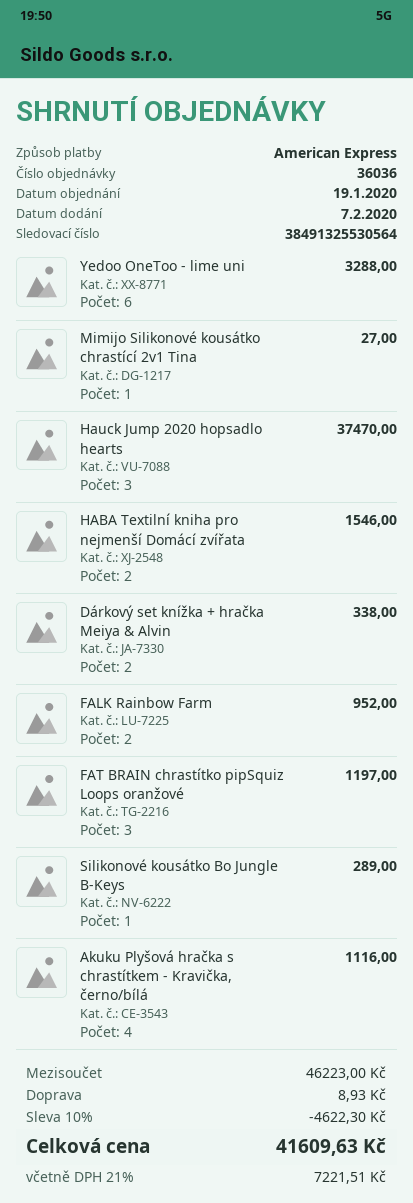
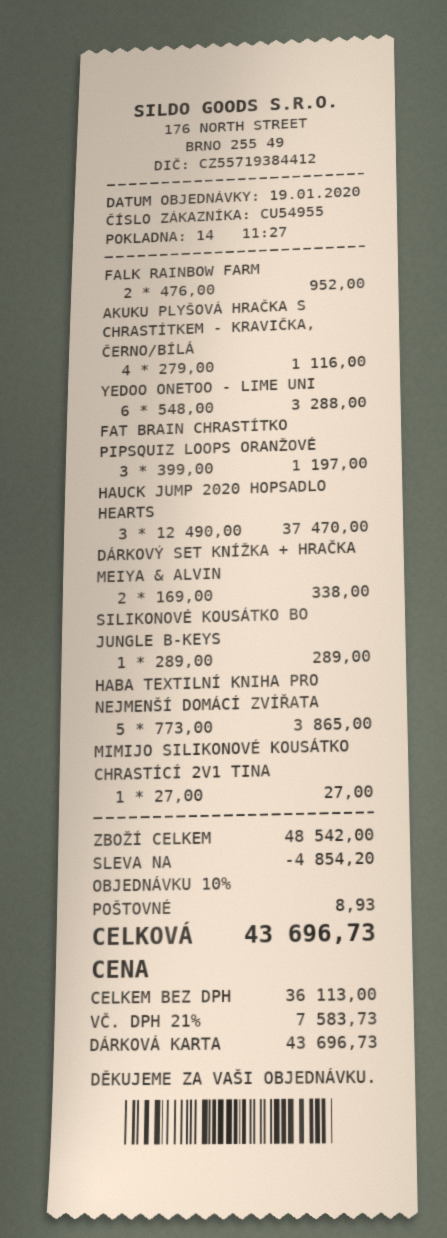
payment method: American Express -> gift card
HABA Textilní kniha pro nejmenší Domácí zvířata: 2 for 1546.00 -> 5 for 3865.00
subtotal: 46223.00 -> 48542.00
discount: 10% = 4622.30 -> 10% = 4854.20
tax: 21% = 7221.51 -> 21% = 7583.73
total: 41609.63 -> 43696.73

